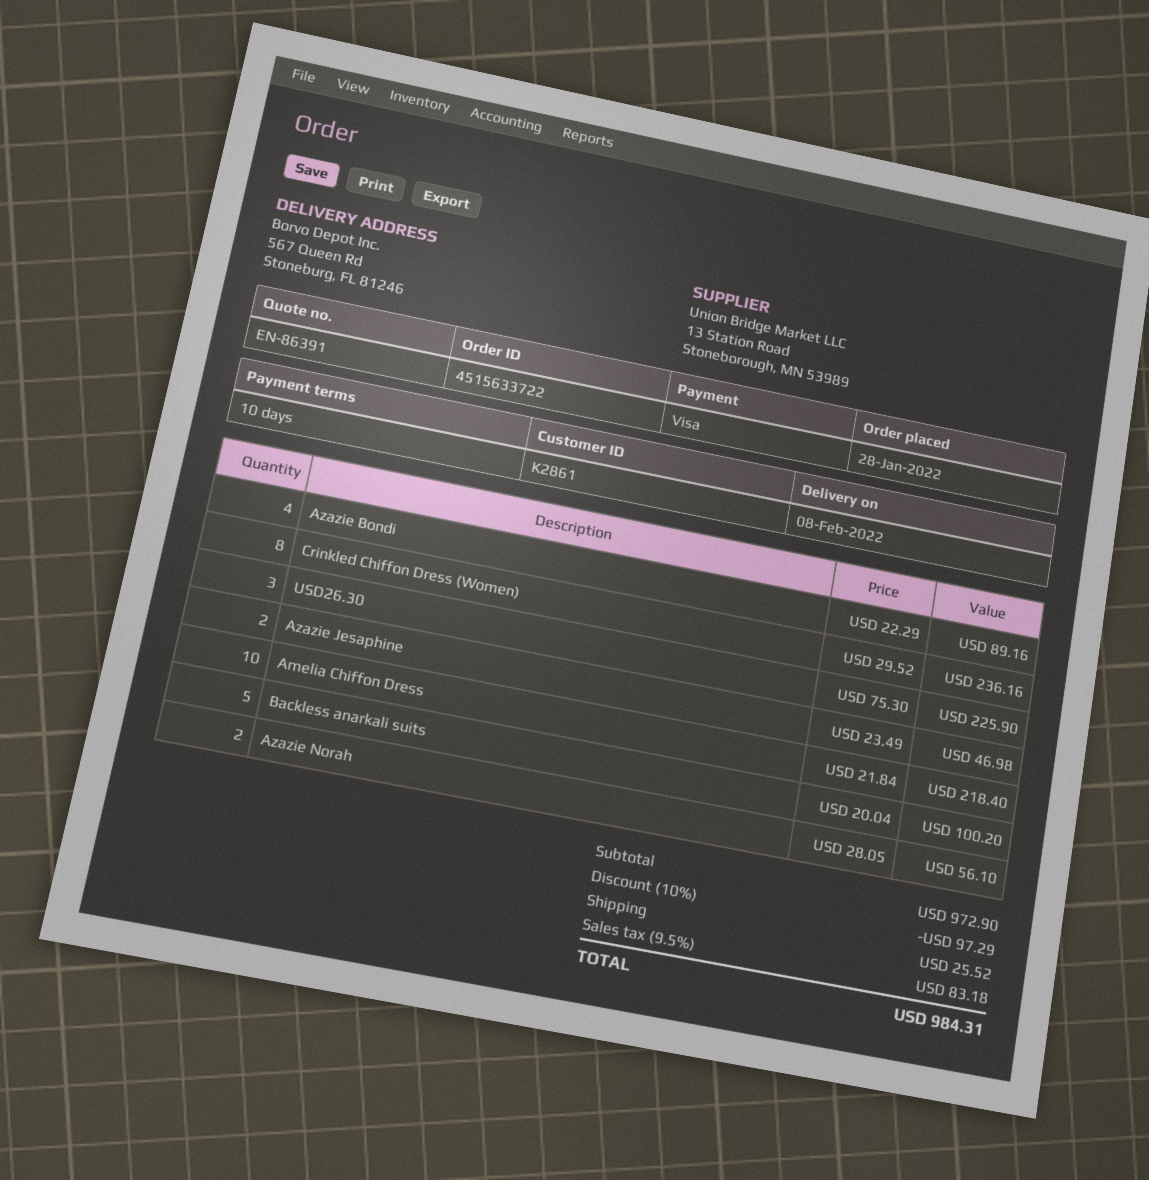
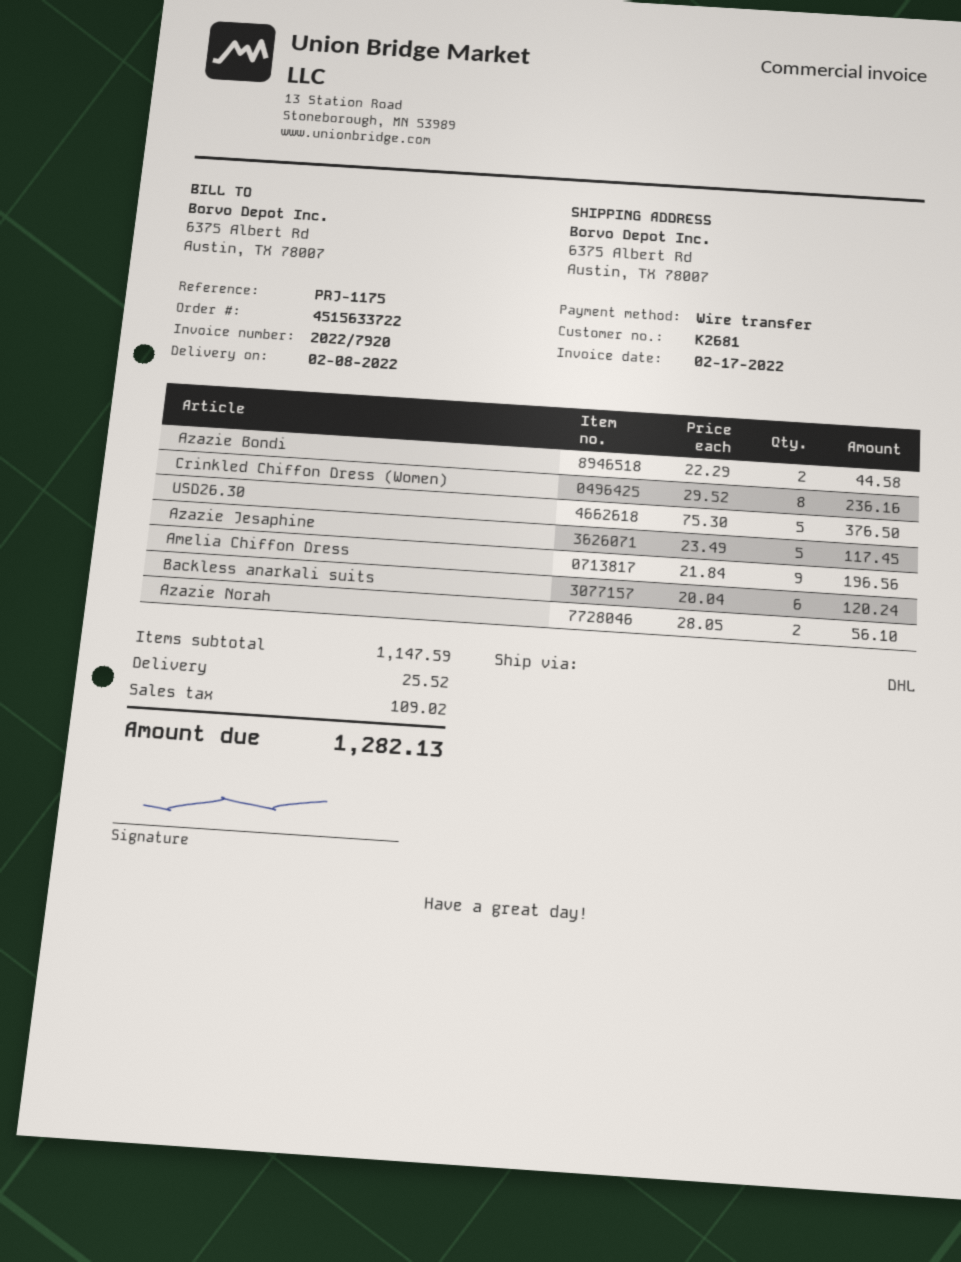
customer number: K2861 -> K2681
payment method: Visa -> bank transfer
ship to: 567 Queen Rd, Stoneburg, FL 81246 -> 6375 Albert Rd, Austin, TX 78007
Azazie Bondi: 4 x 22.29 = 89.16 -> 2 x 22.29 = 44.58
USD26.30: 3 x 75.30 = 225.90 -> 5 x 75.30 = 376.50
Azazie Jesaphine: 2 x 23.49 = 46.98 -> 5 x 23.49 = 117.45
Amelia Chiffon Dress: 10 x 21.84 = 218.40 -> 9 x 21.84 = 196.56
Backless anarkali suits: 5 x 20.04 = 100.20 -> 6 x 20.04 = 120.24
subtotal: 972.90 -> 1147.59
discount: 10% = 97.29 -> none
tax: 83.18 -> 109.02
total: 984.31 -> 1282.13

